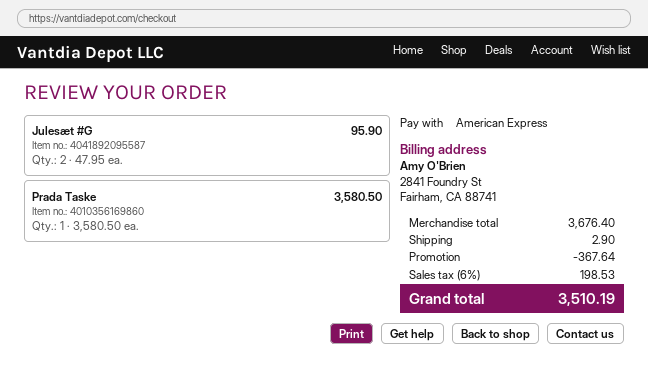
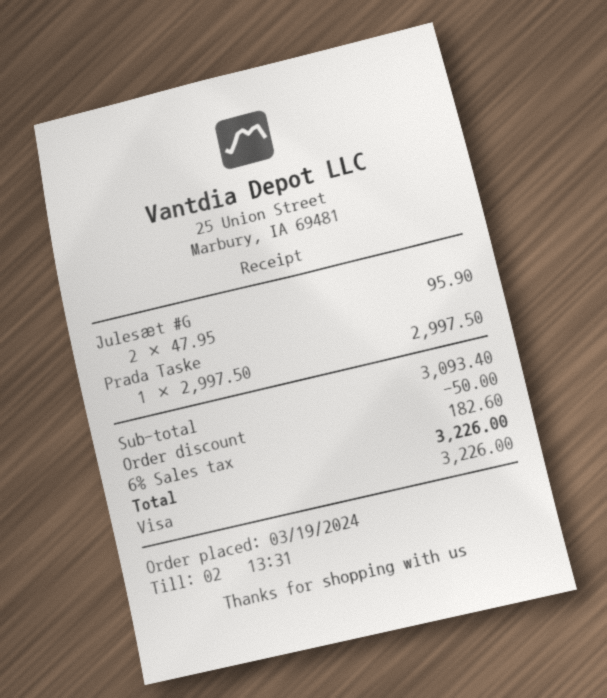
payment method: American Express -> Visa
Prada Taske: 1 x 3580.50 = 3580.50 -> 1 x 2997.50 = 2997.50
subtotal: 3676.40 -> 3093.40
discount: 367.64 -> 50.00
shipping: 2.90 -> none
tax: 6% = 198.53 -> 6% = 182.60
total: 3510.19 -> 3226.00

